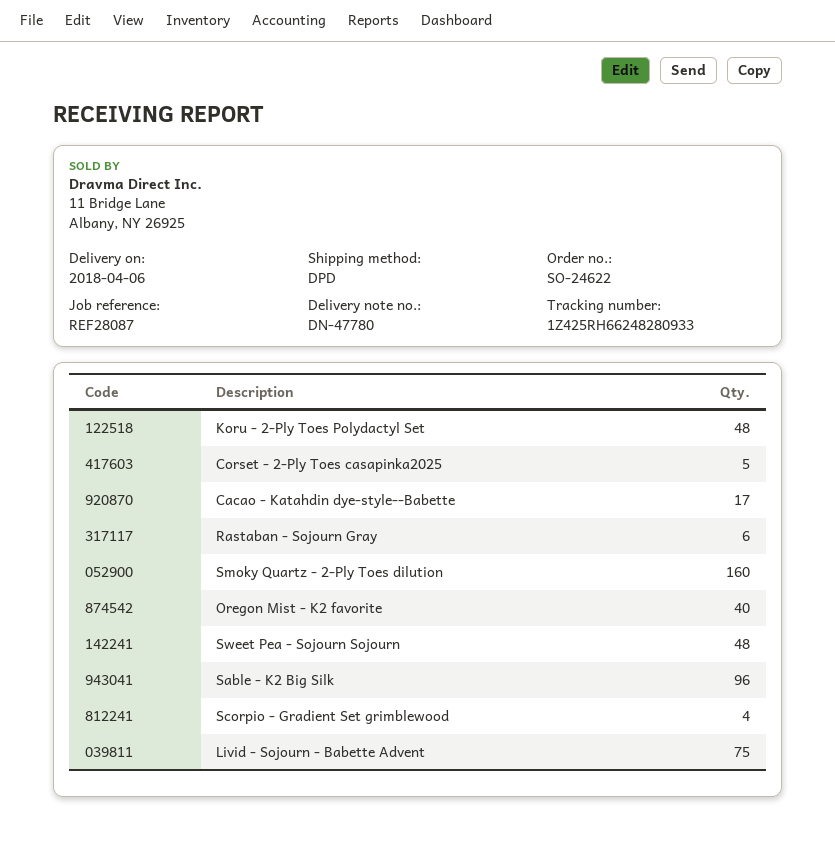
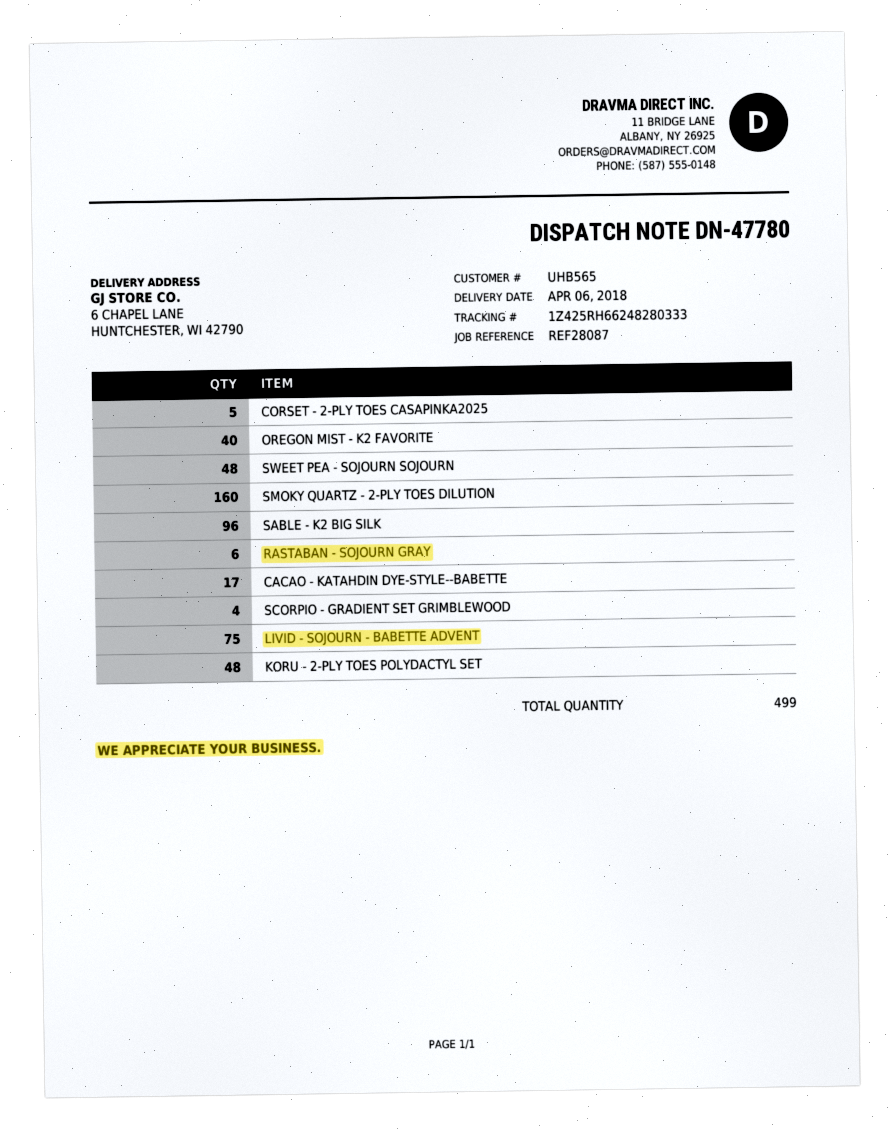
tracking number: 1Z425RH66248280933 -> 1Z425RH66248280333

